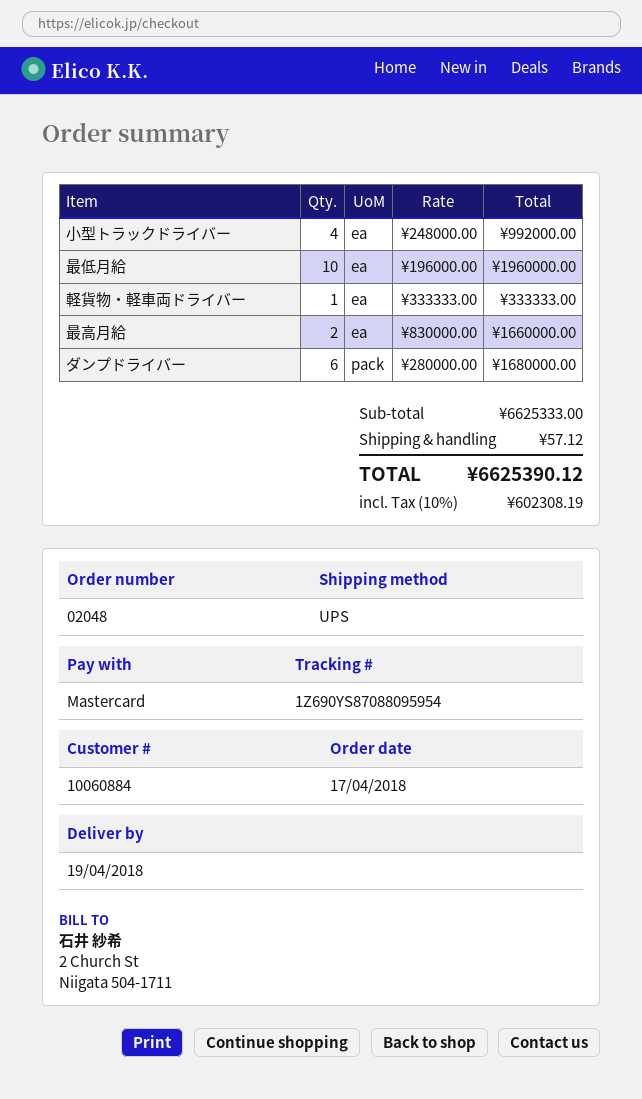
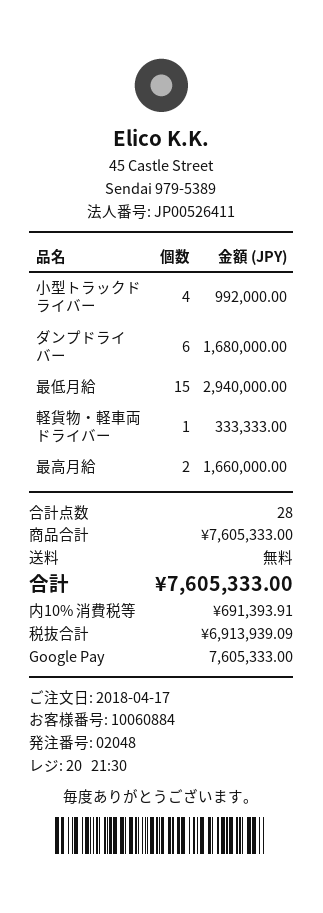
payment method: Mastercard -> Google Pay
最低月給: 10 for 1960000.00 -> 15 for 2940000.00
subtotal: 6625333.00 -> 7605333.00
shipping: 57.12 -> 0.00
tax: 10% = 602308.19 -> 10% = 691393.91
total: 6625390.12 -> 7605333.00

